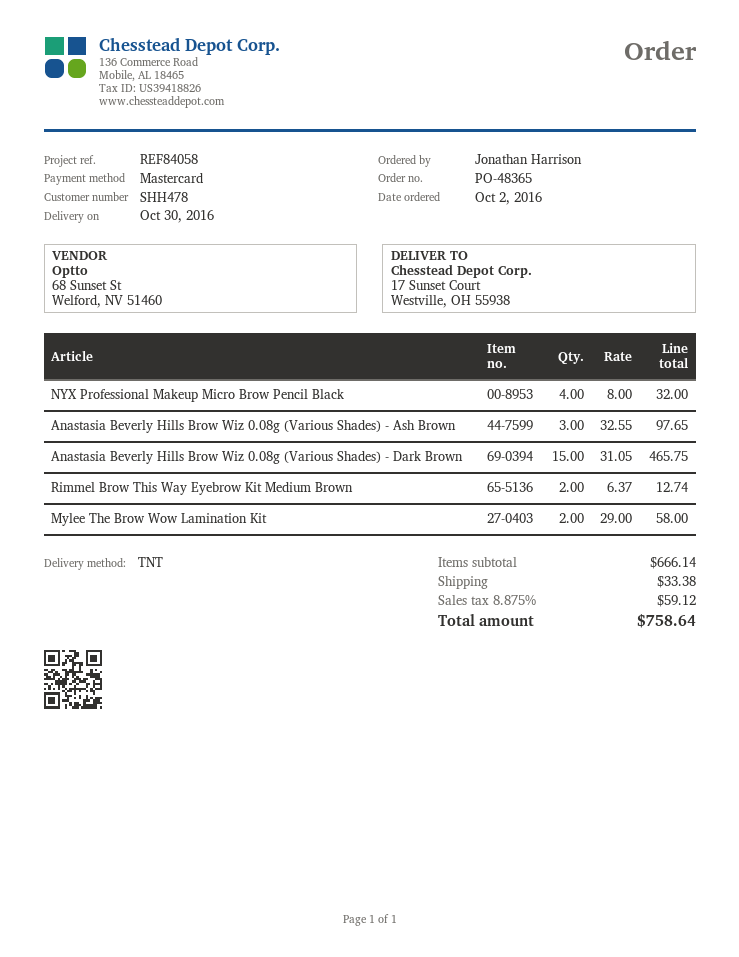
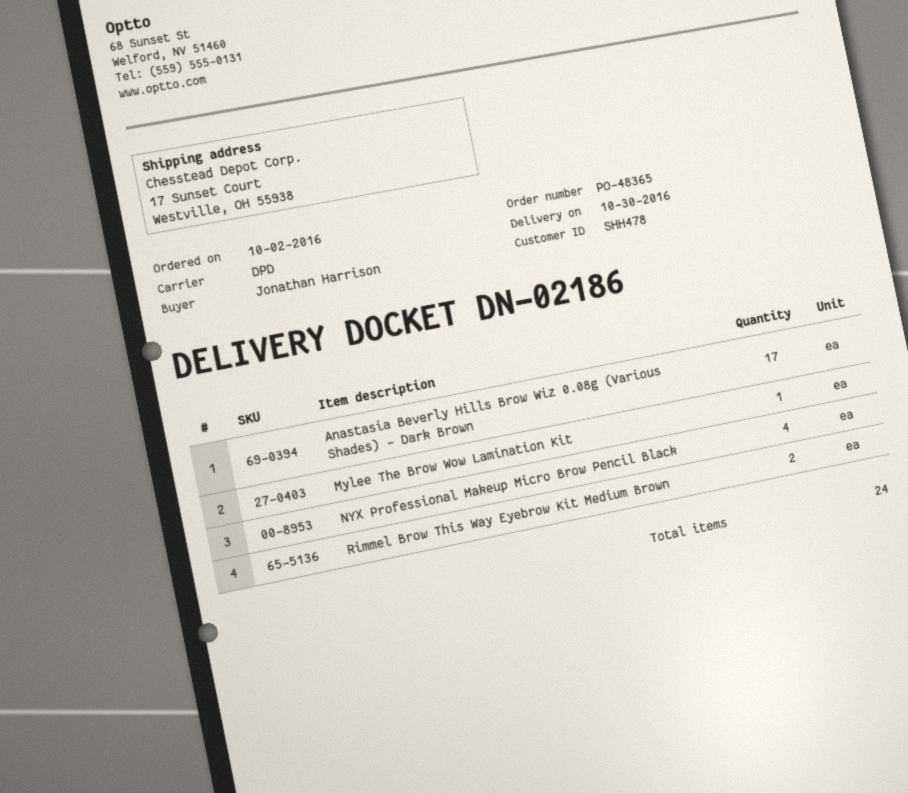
shipping method: TNT -> DPD
Anastasia Beverly Hills Brow Wiz 0.08g (Various Shades) - Ash Brown: 3 -> none
Anastasia Beverly Hills Brow Wiz 0.08g (Various Shades) - Dark Brown: 15 -> 17
Mylee The Brow Wow Lamination Kit: 2 -> 1

